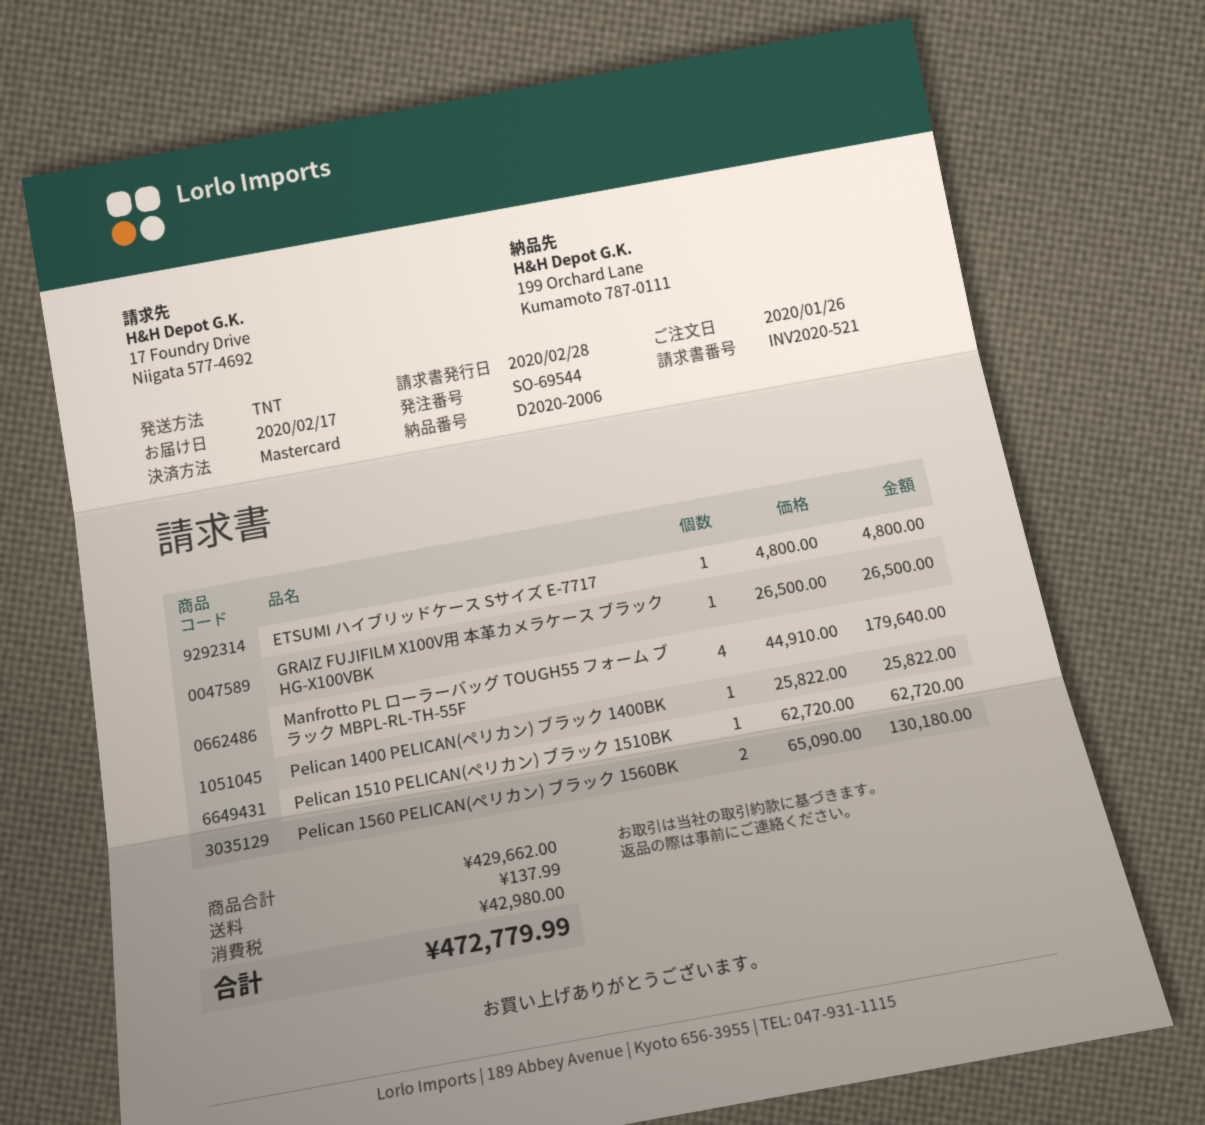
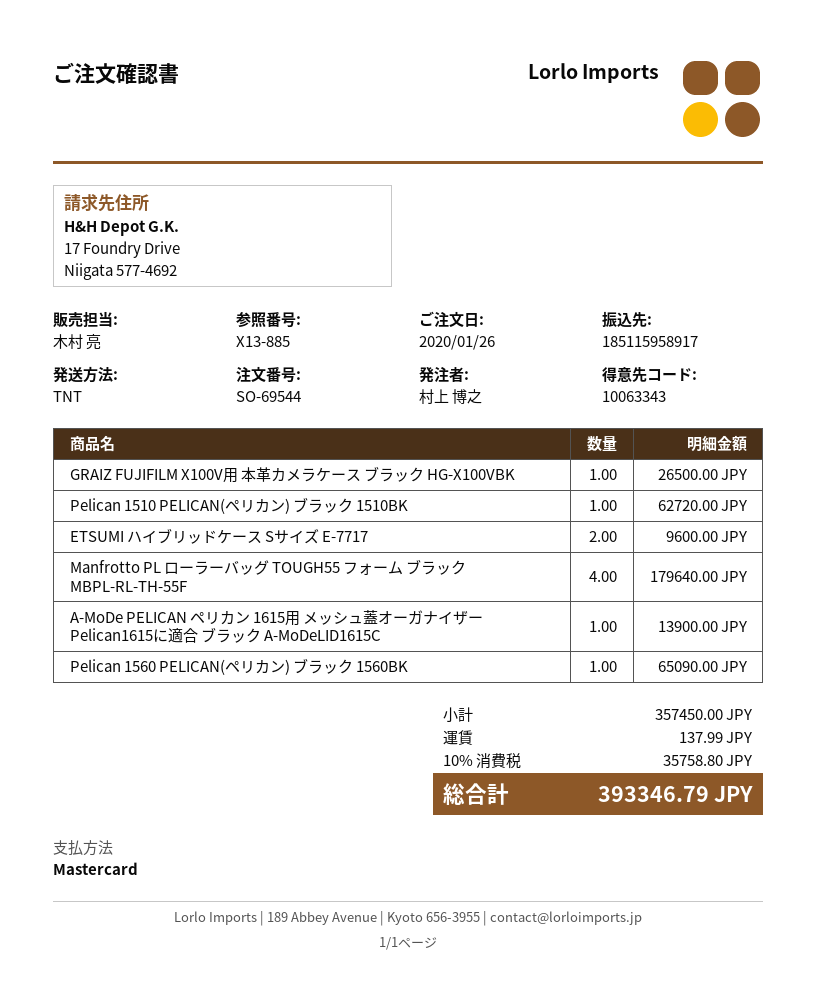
ETSUMI ハイブリッドケース Sサイズ E-7717: 1 for 4800.00 -> 2 for 9600.00
Pelican 1400 PELICAN(ペリカン) ブラック 1400BK: 1 for 25822.00 -> none
Pelican 1560 PELICAN(ペリカン) ブラック 1560BK: 2 for 130180.00 -> 1 for 65090.00
A-MoDe PELICAN ペリカン 1615用 メッシュ蓋オーガナイザー Pelican1615に適合 ブラック A-MoDeLID1615C: none -> 1 for 13900.00
subtotal: 429662.00 -> 357450.00
tax: 42980.00 -> 35758.80
total: 472779.99 -> 393346.79

